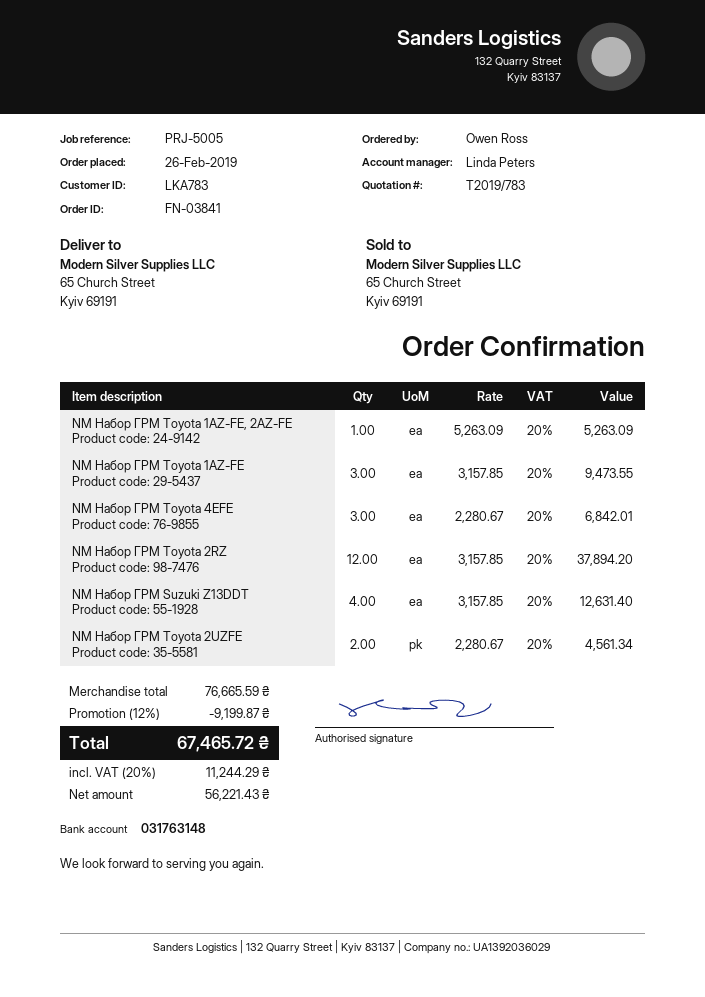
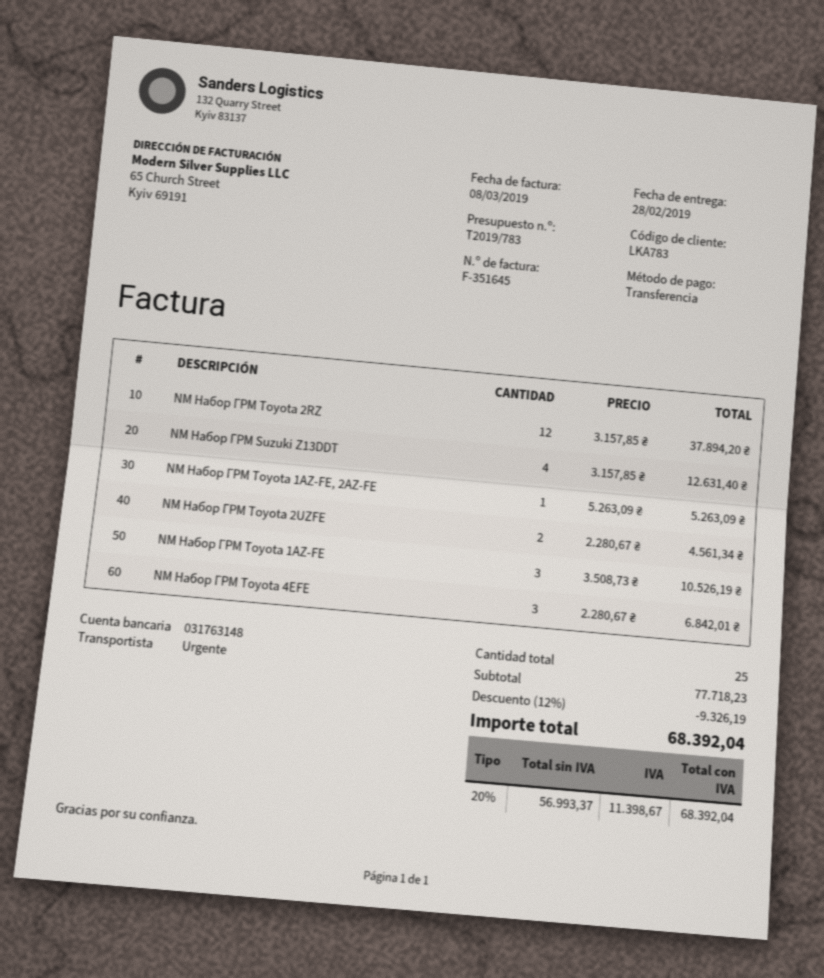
NM Набор ГРМ Toyota 1AZ-FE: 3 x 3157.85 = 9473.55 -> 3 x 3508.73 = 10526.19
subtotal: 76665.59 -> 77718.23
discount: 12% = 9199.87 -> 12% = 9326.19
net: 56221.43 -> 56993.37
tax: 20% = 11244.29 -> 20% = 11398.67
total: 67465.72 -> 68392.04

